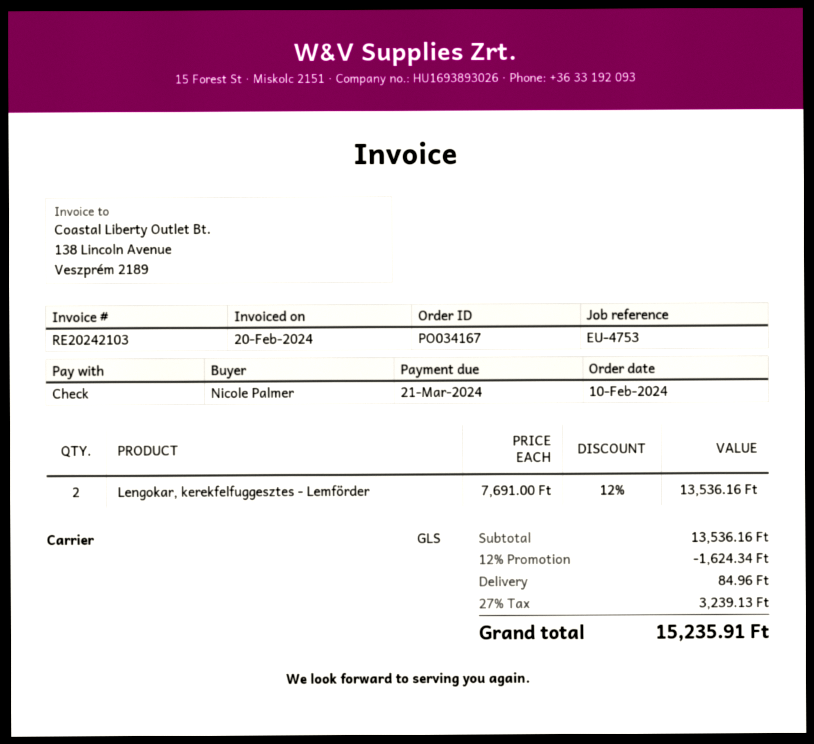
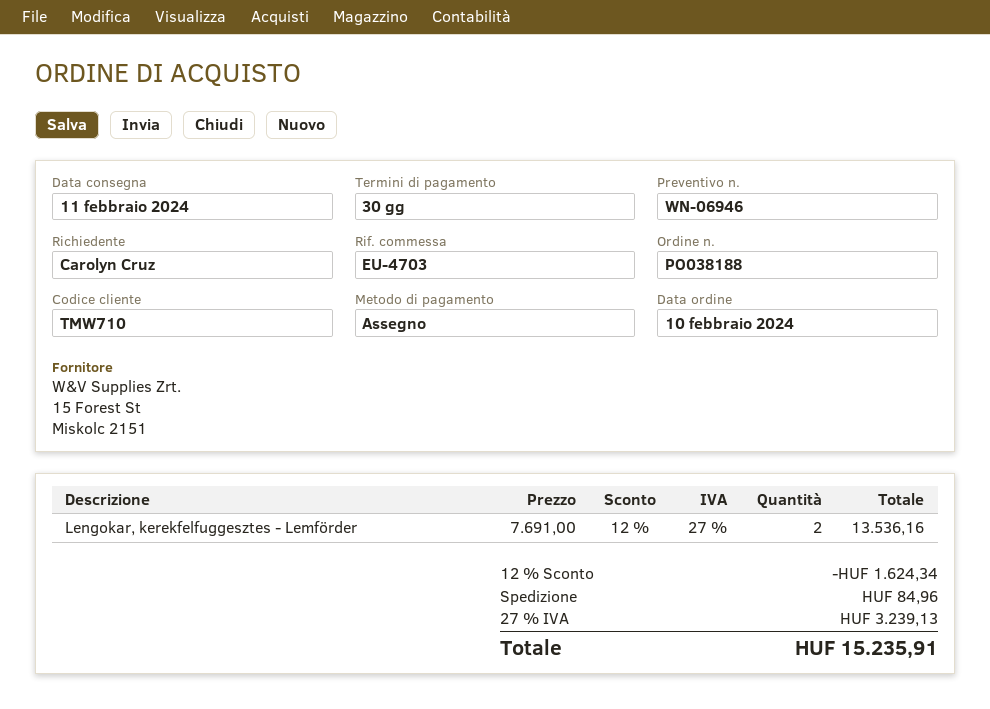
order number: PO034167 -> PO038188
reference: EU-4753 -> EU-4703
ordered by: Nicole Palmer -> Carolyn Cruz

